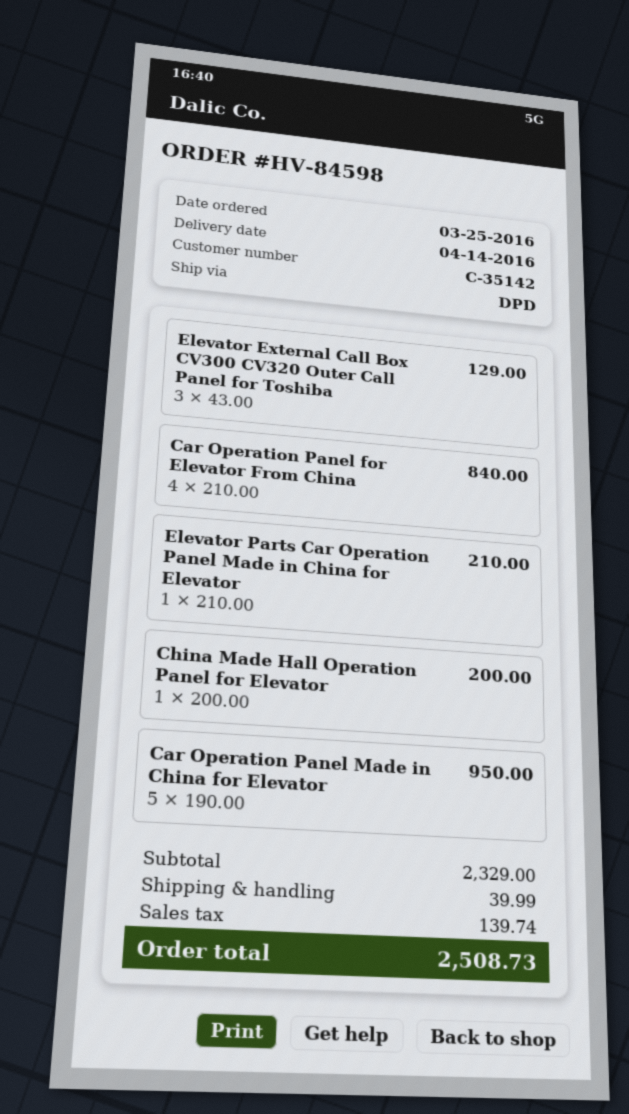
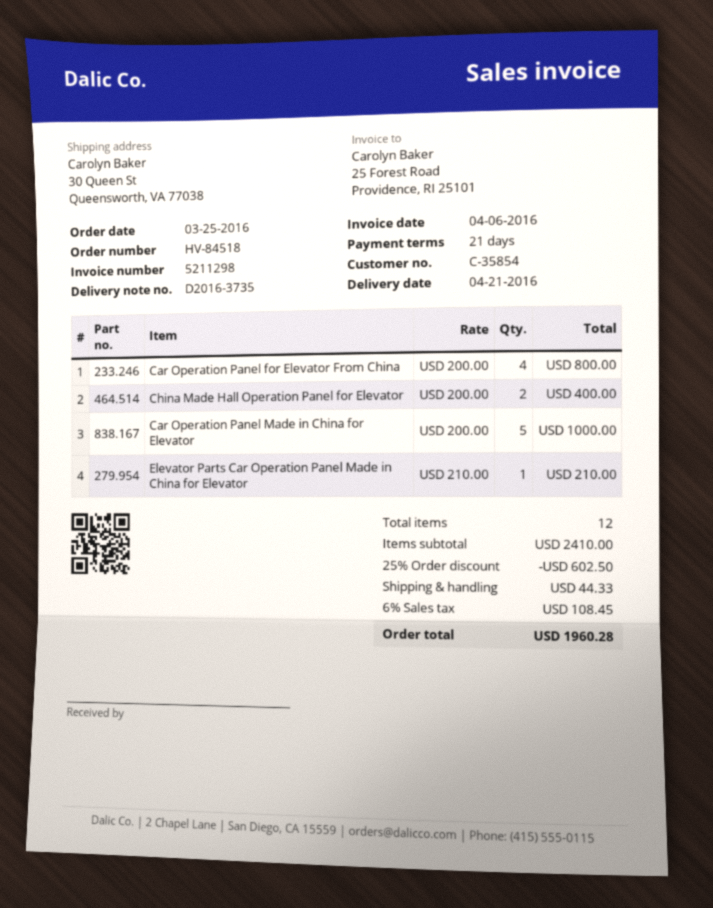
order number: HV-84598 -> HV-84518
delivery date: 2016-04-14 -> 2016-04-21
customer number: C-35142 -> C-35854
Elevator External Call Box CV300 CV320 Outer Call Panel for Toshiba: 3 x 43.00 = 129.00 -> none
Car Operation Panel for Elevator From China: 4 x 210.00 = 840.00 -> 4 x 200.00 = 800.00
China Made Hall Operation Panel for Elevator: 1 x 200.00 = 200.00 -> 2 x 200.00 = 400.00
Car Operation Panel Made in China for Elevator: 5 x 190.00 = 950.00 -> 5 x 200.00 = 1000.00
subtotal: 2329.00 -> 2410.00
discount: none -> 25% = 602.50
shipping: 39.99 -> 44.33
tax: 139.74 -> 108.45
total: 2508.73 -> 1960.28

